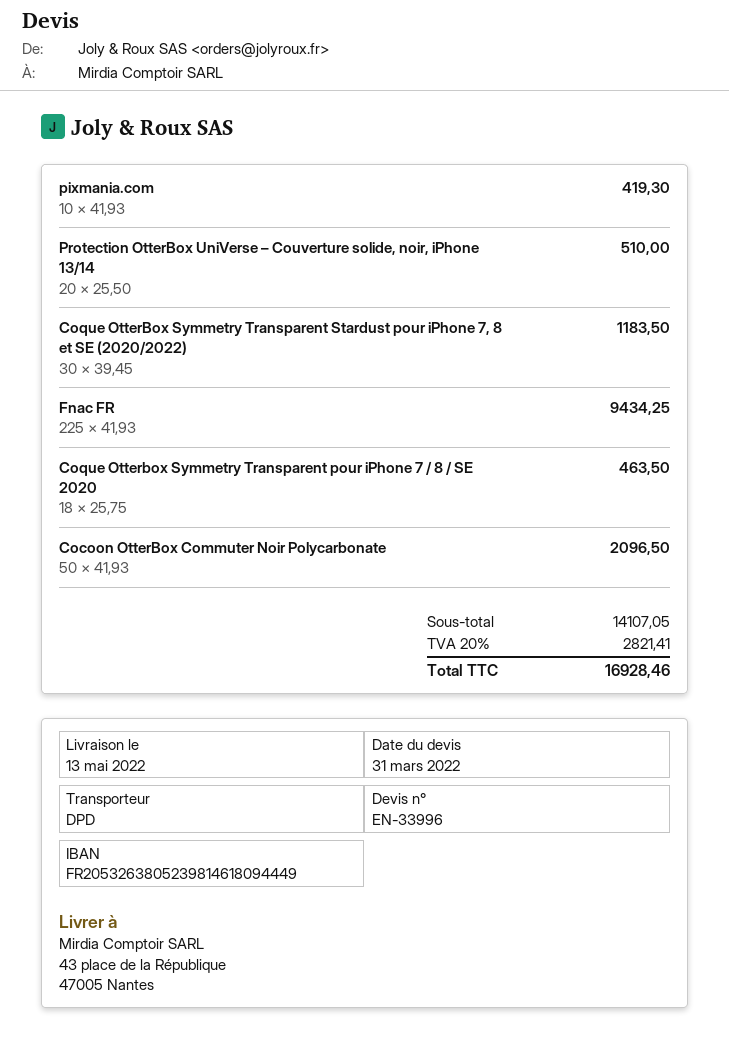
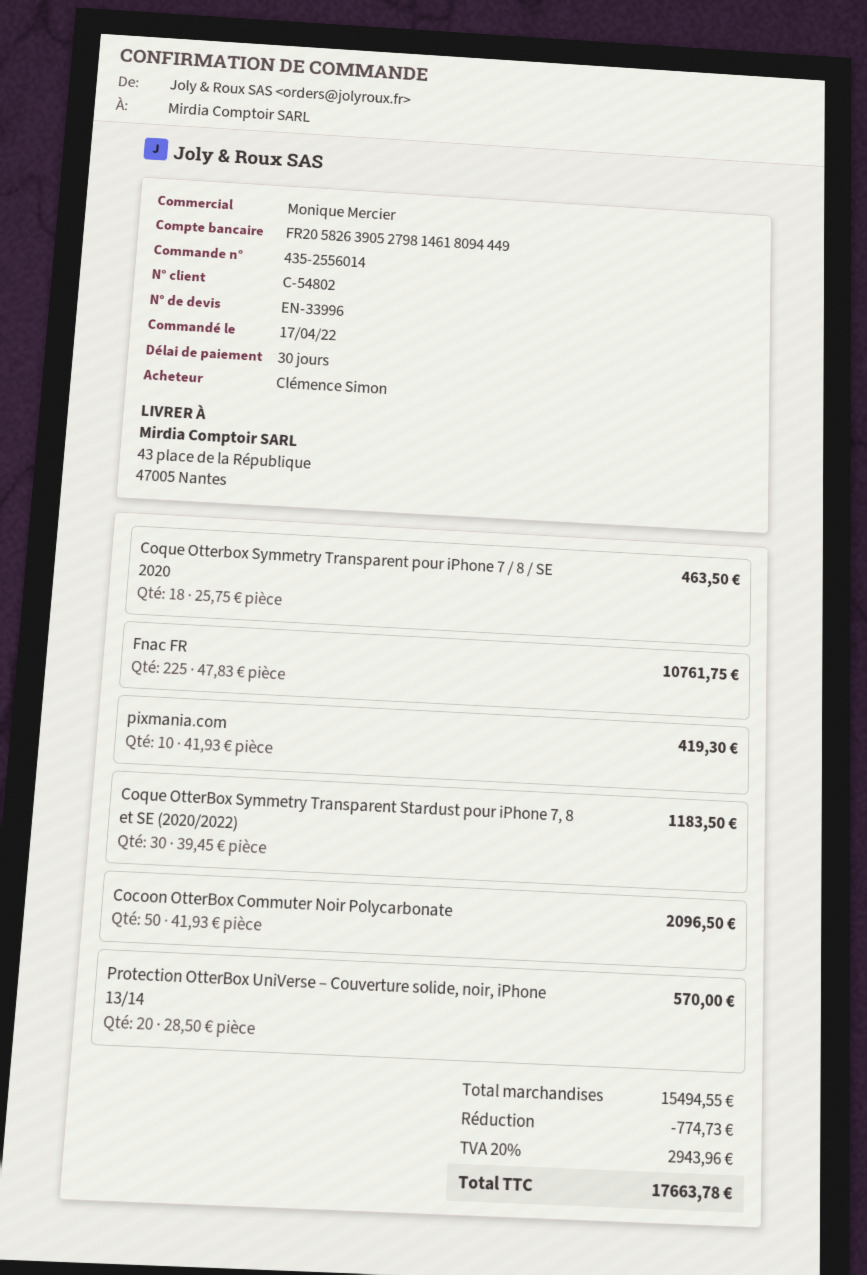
bank account: FR2053263805239814618094449 -> FR2058263905279814618094449
Protection OtterBox UniVerse – Couverture solide, noir, iPhone 13/14: 20 x 25.50 = 510.00 -> 20 x 28.50 = 570.00
Fnac FR: 225 x 41.93 = 9434.25 -> 225 x 47.83 = 10761.75
subtotal: 14107.05 -> 15494.55
discount: none -> 774.73
tax: 20% = 2821.41 -> 20% = 2943.96
total: 16928.46 -> 17663.78

